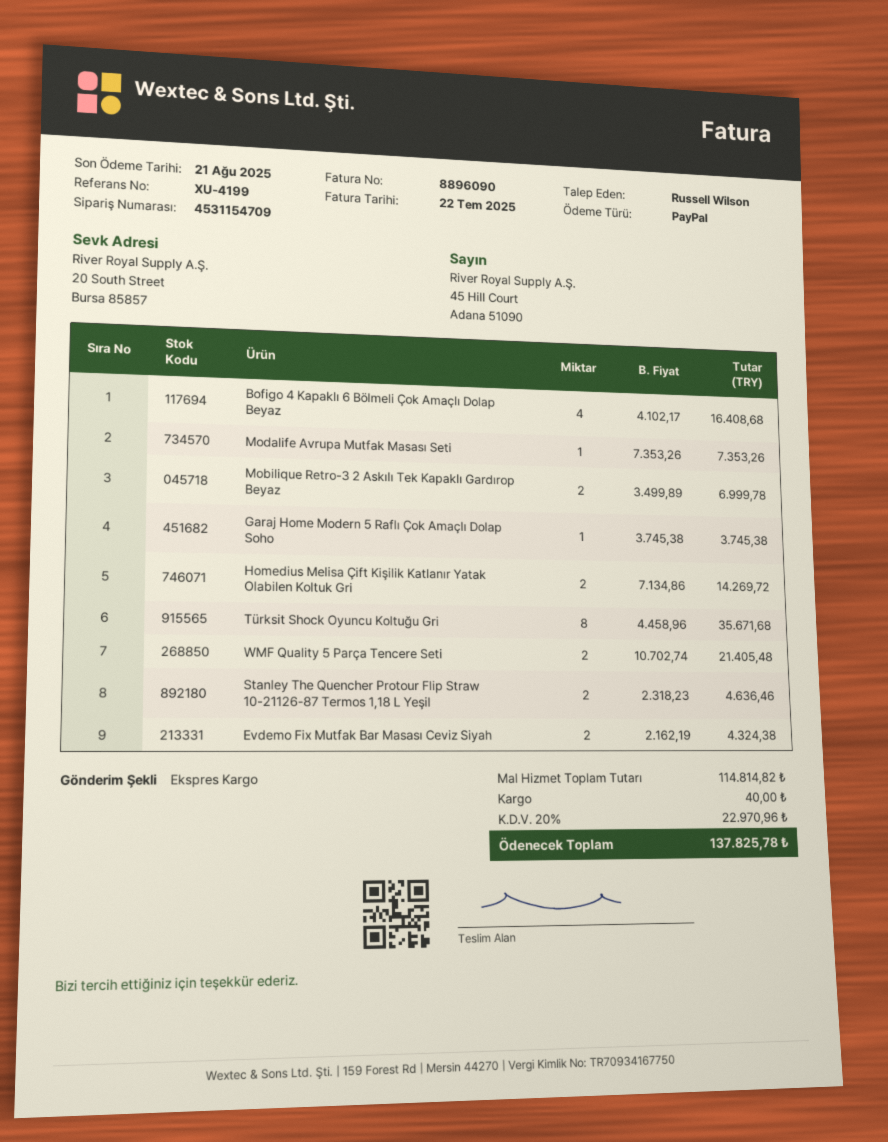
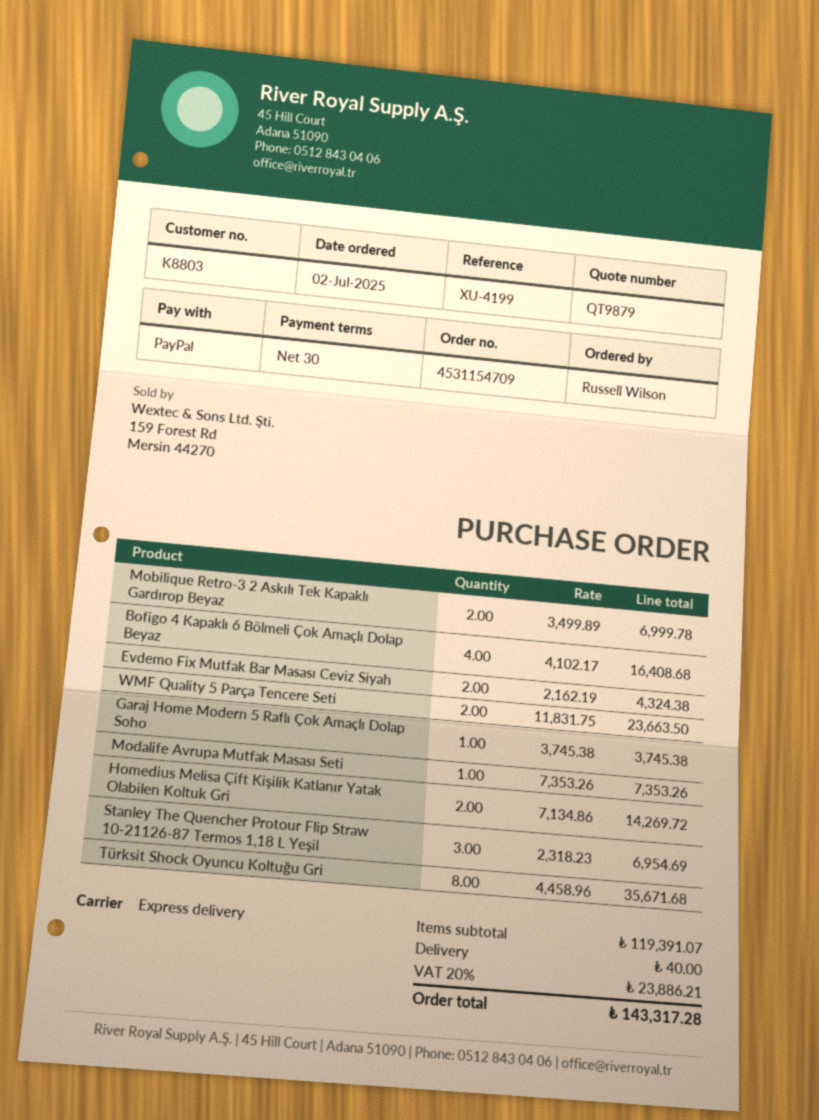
WMF Quality 5 Parça Tencere Seti: 2 x 10702.74 = 21405.48 -> 2 x 11831.75 = 23663.50
Stanley The Quencher Protour Flip Straw 10-21126-87 Termos 1,18 L Yeşil: 2 x 2318.23 = 4636.46 -> 3 x 2318.23 = 6954.69
subtotal: 114814.82 -> 119391.07
tax: 20% = 22970.96 -> 20% = 23886.21
total: 137825.78 -> 143317.28

